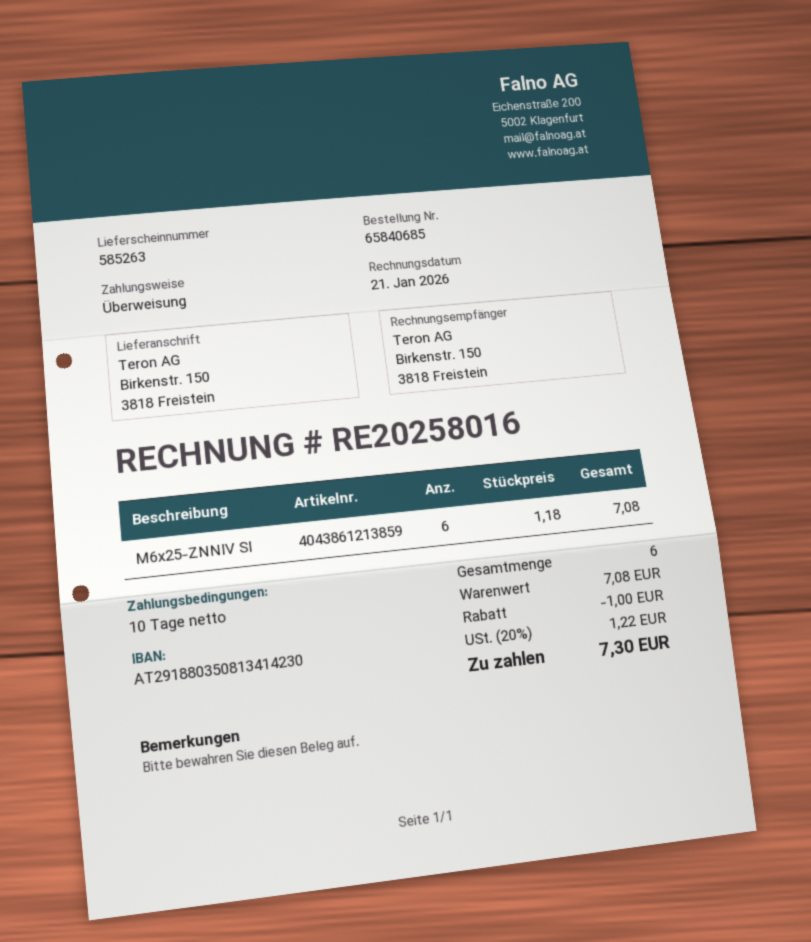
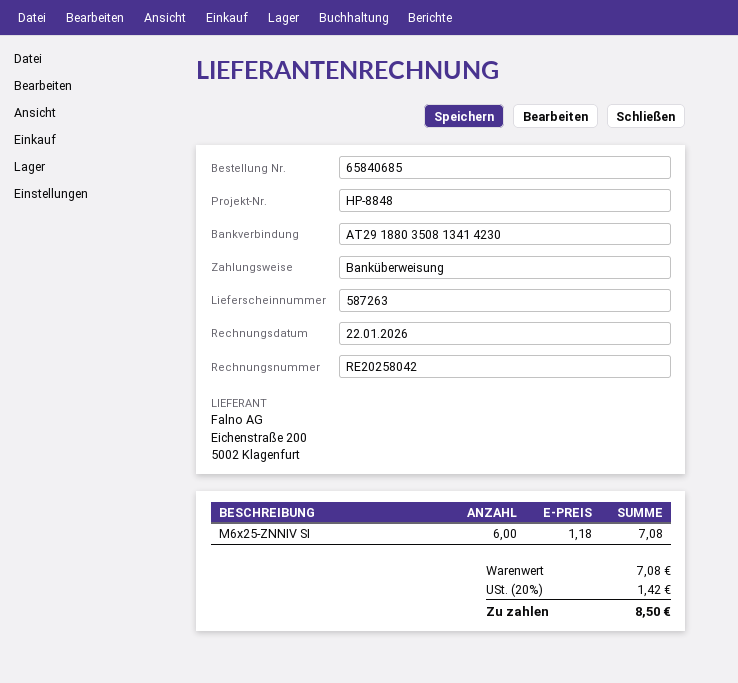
delivery note number: 585263 -> 587263
invoice number: RE20258016 -> RE20258042
invoice date: 2026-01-21 -> 2026-01-22
discount: 1.00 -> none
tax: 20% = 1.22 -> 20% = 1.42
total: 7.30 -> 8.50

